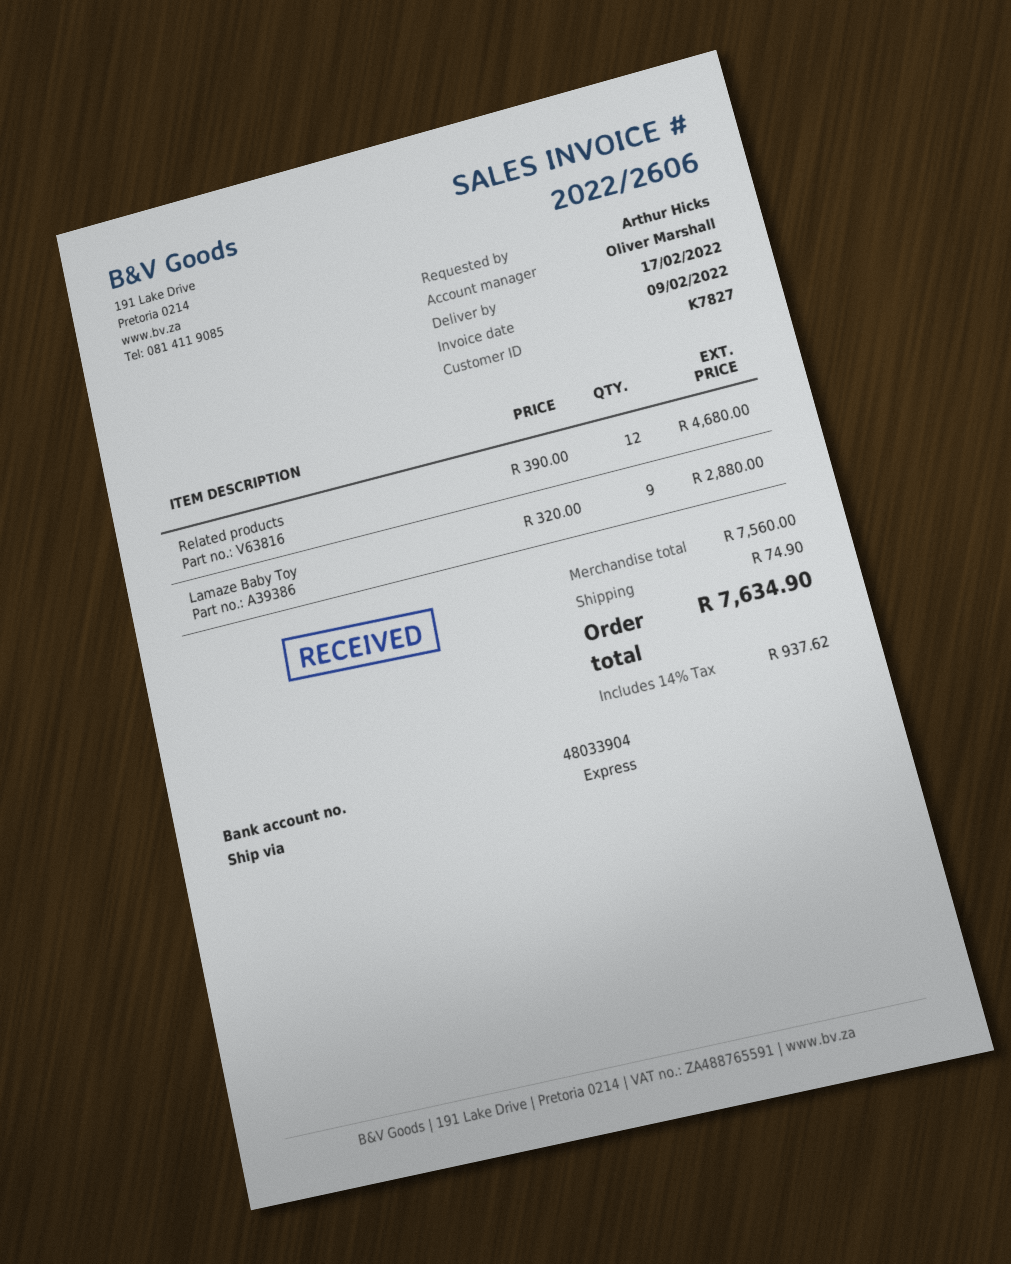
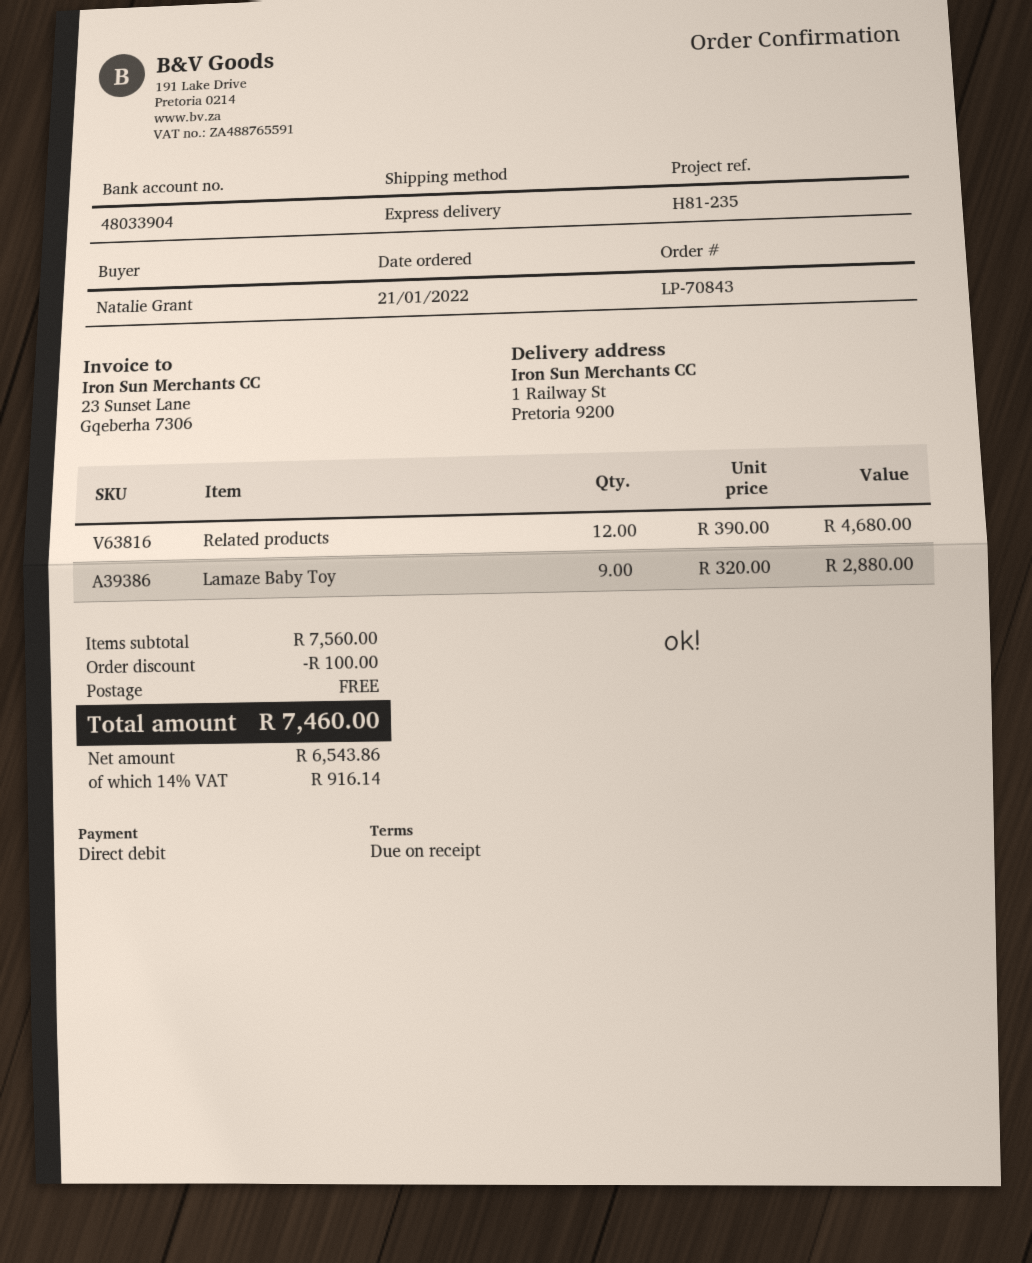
ordered by: Arthur Hicks -> Natalie Grant
discount: none -> 100.00
shipping: 74.90 -> 0.00
tax: 14% = 937.62 -> 14% = 916.14
total: 7634.90 -> 7460.00

